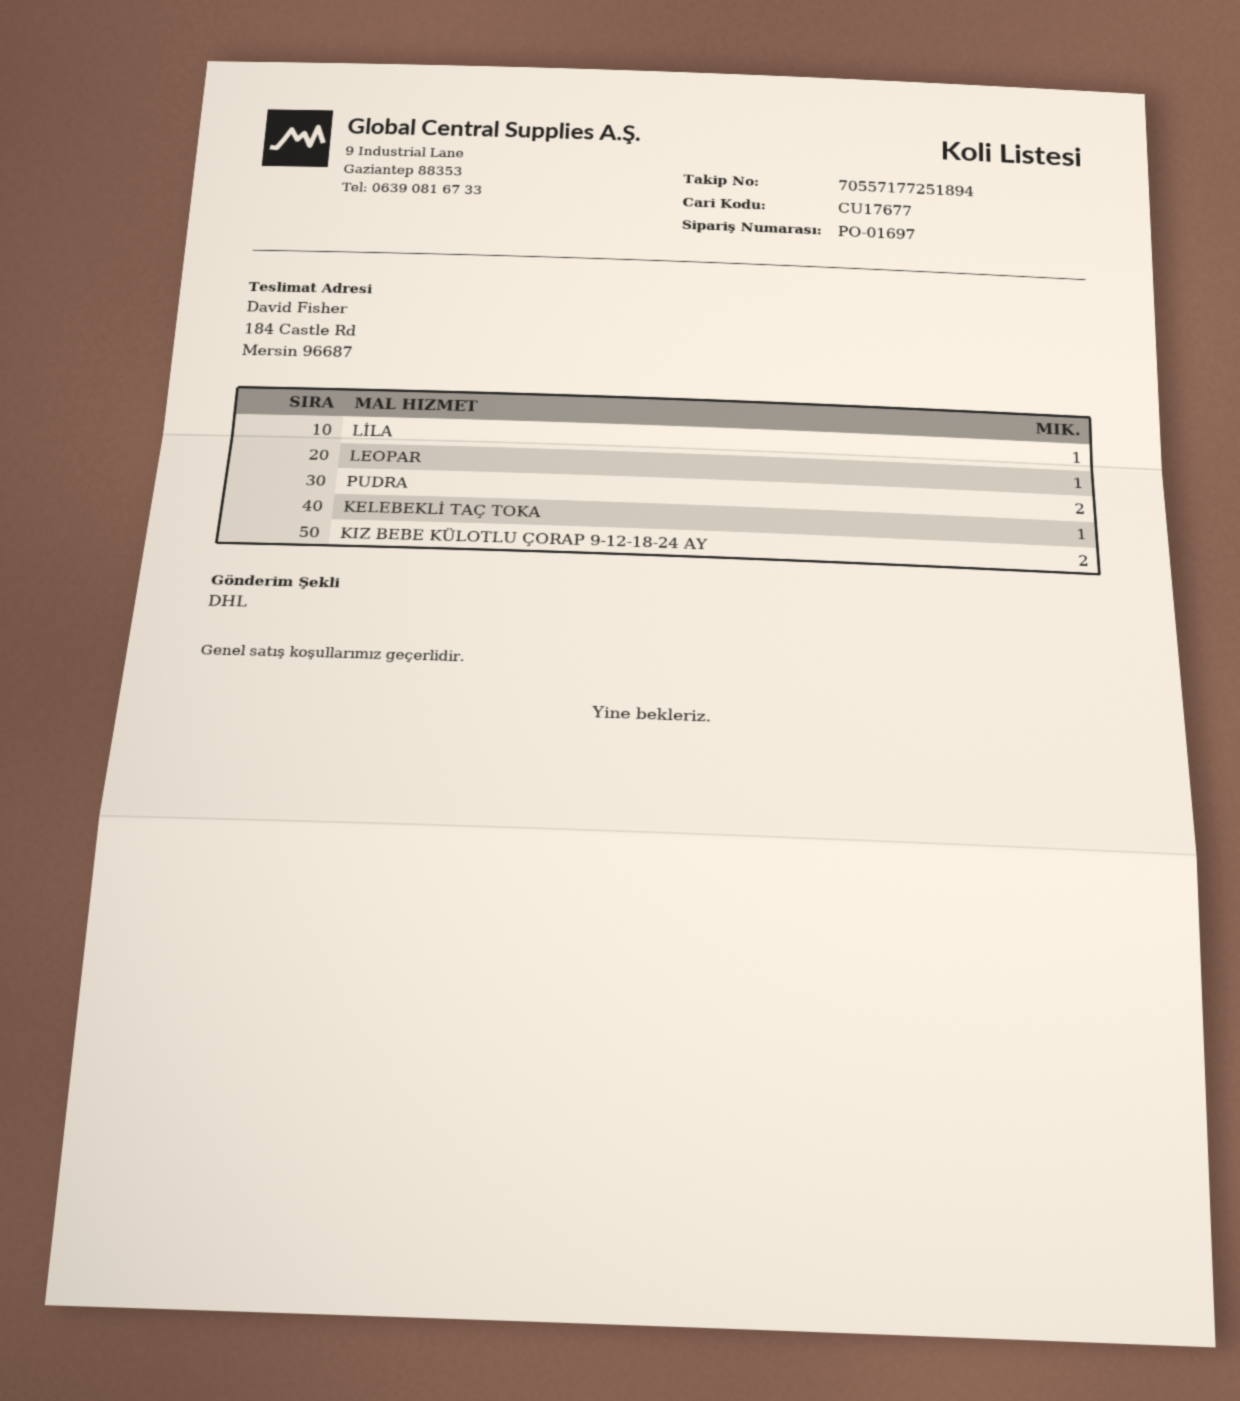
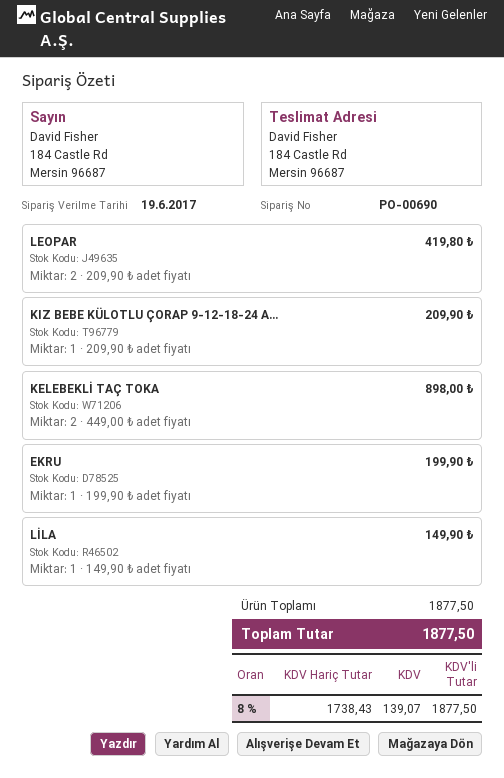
order number: PO-01697 -> PO-00690
LEOPAR: 1 -> 2
PUDRA: 2 -> none
KELEBEKLİ TAÇ TOKA: 1 -> 2
KIZ BEBE KÜLOTLU ÇORAP 9-12-18-24 AY: 2 -> 1
EKRU: none -> 1

